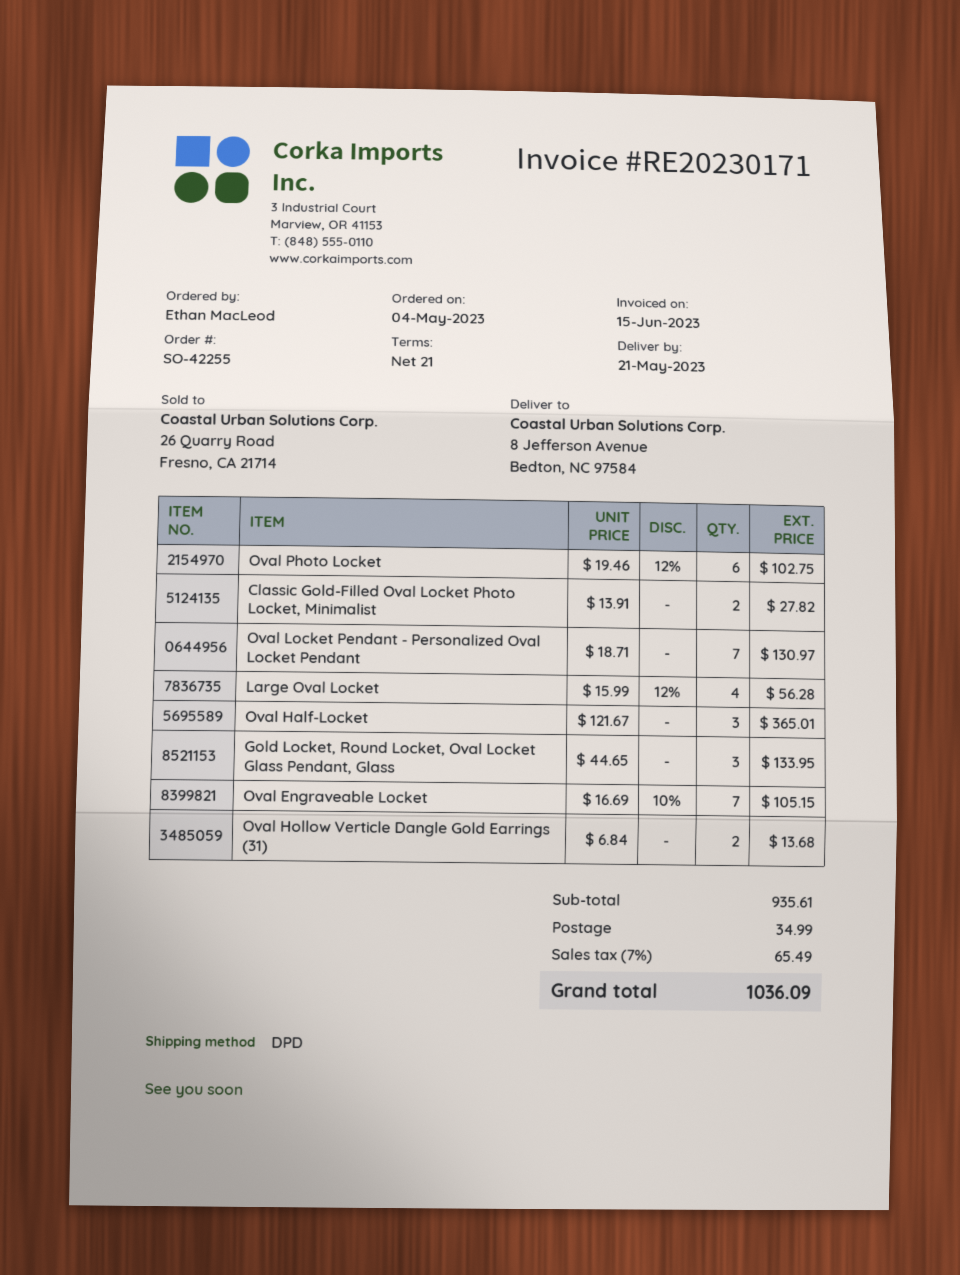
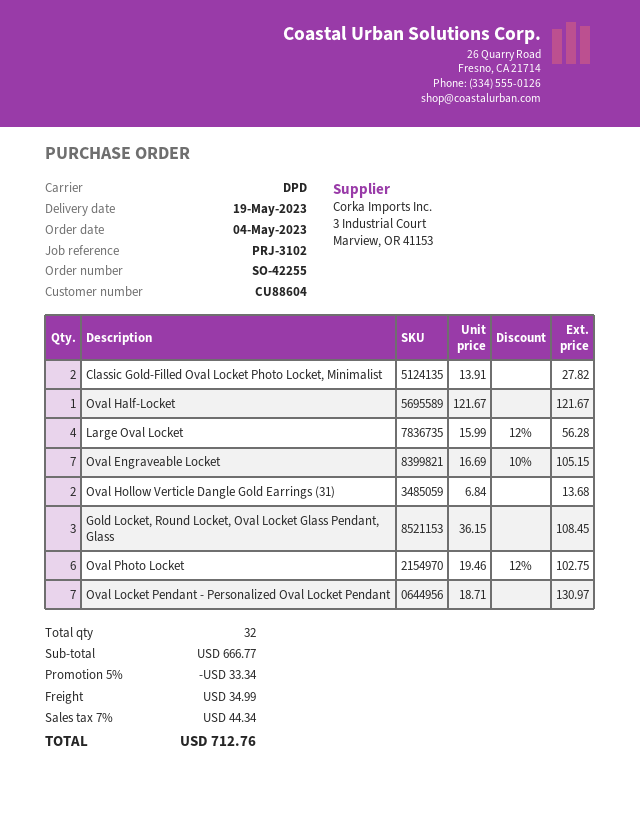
delivery date: 2023-05-21 -> 2023-05-19
Oval Half-Locket: 3 x 121.67 = 365.01 -> 1 x 121.67 = 121.67
Gold Locket, Round Locket, Oval Locket Glass Pendant, Glass: 3 x 44.65 = 133.95 -> 3 x 36.15 = 108.45
subtotal: 935.61 -> 666.77
discount: none -> 5% = 33.34
tax: 7% = 65.49 -> 7% = 44.34
total: 1036.09 -> 712.76

